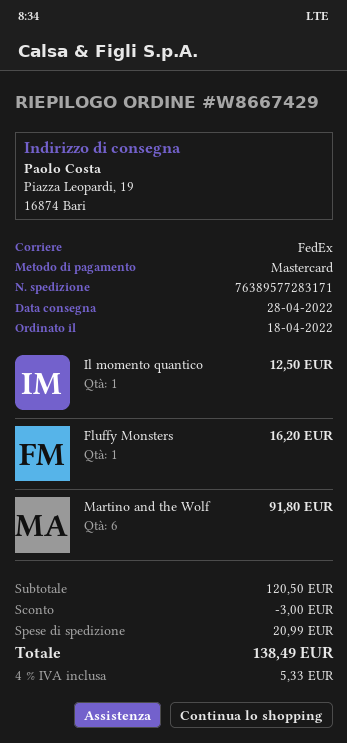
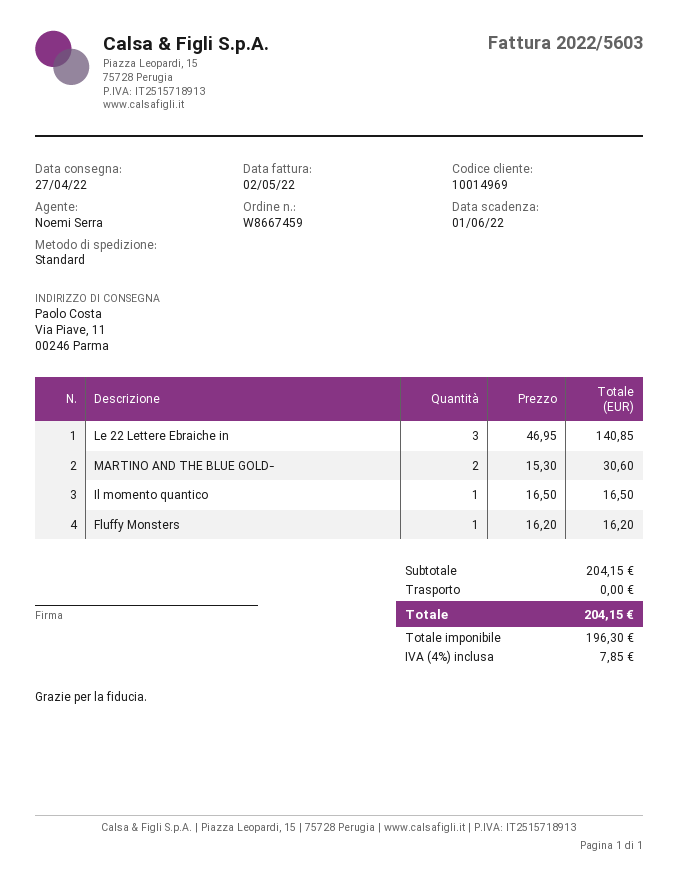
order number: W8667429 -> W8667459
delivery date: 2022-04-28 -> 2022-04-27
shipping method: FedEx -> standard
ship to: Piazza Leopardi, 19, 16874 Bari -> Via Piave, 11, 00246 Parma
Il momento quantico: 1 for 12.50 -> 1 for 16.50
Martino and the Wolf: 6 for 91.80 -> none
Le 22 Lettere Ebraiche in: none -> 3 for 140.85
MARTINO AND THE BLUE GOLD-: none -> 2 for 30.60
subtotal: 120.50 -> 204.15
discount: 3.00 -> none
shipping: 20.99 -> 0.00
tax: 4% = 5.33 -> 4% = 7.85
total: 138.49 -> 204.15

